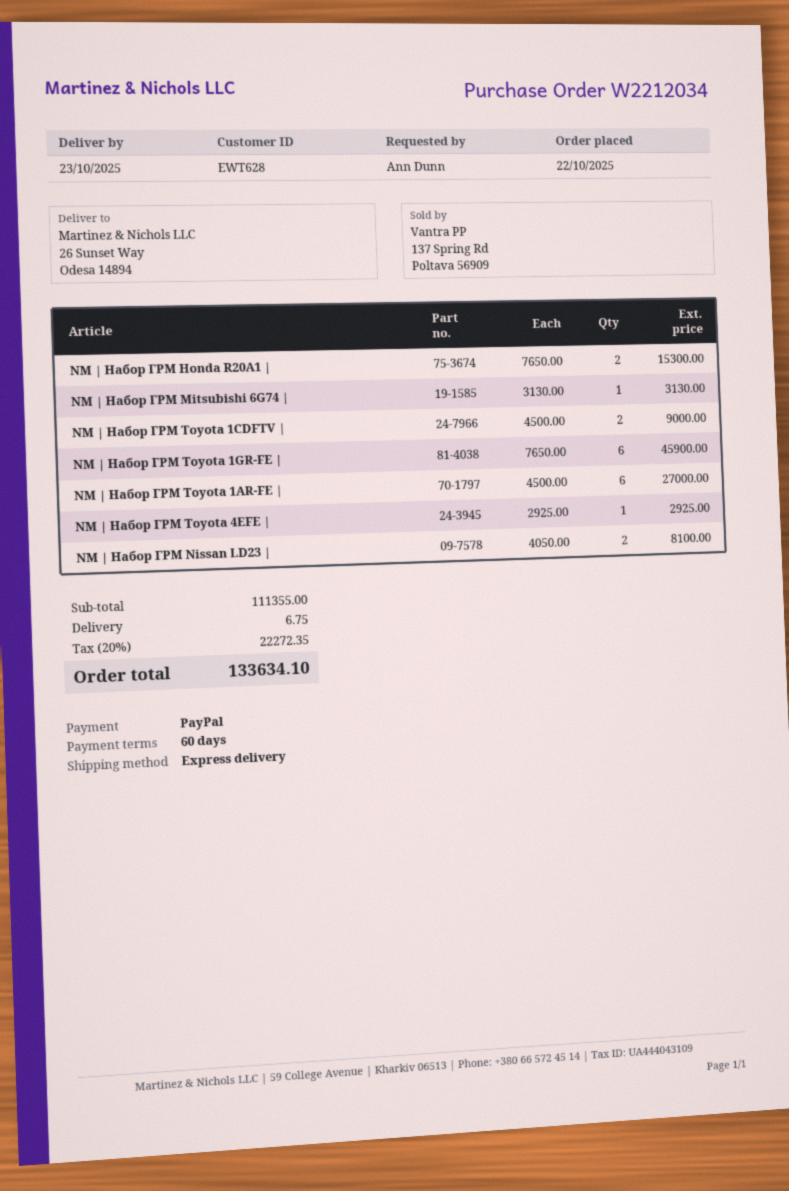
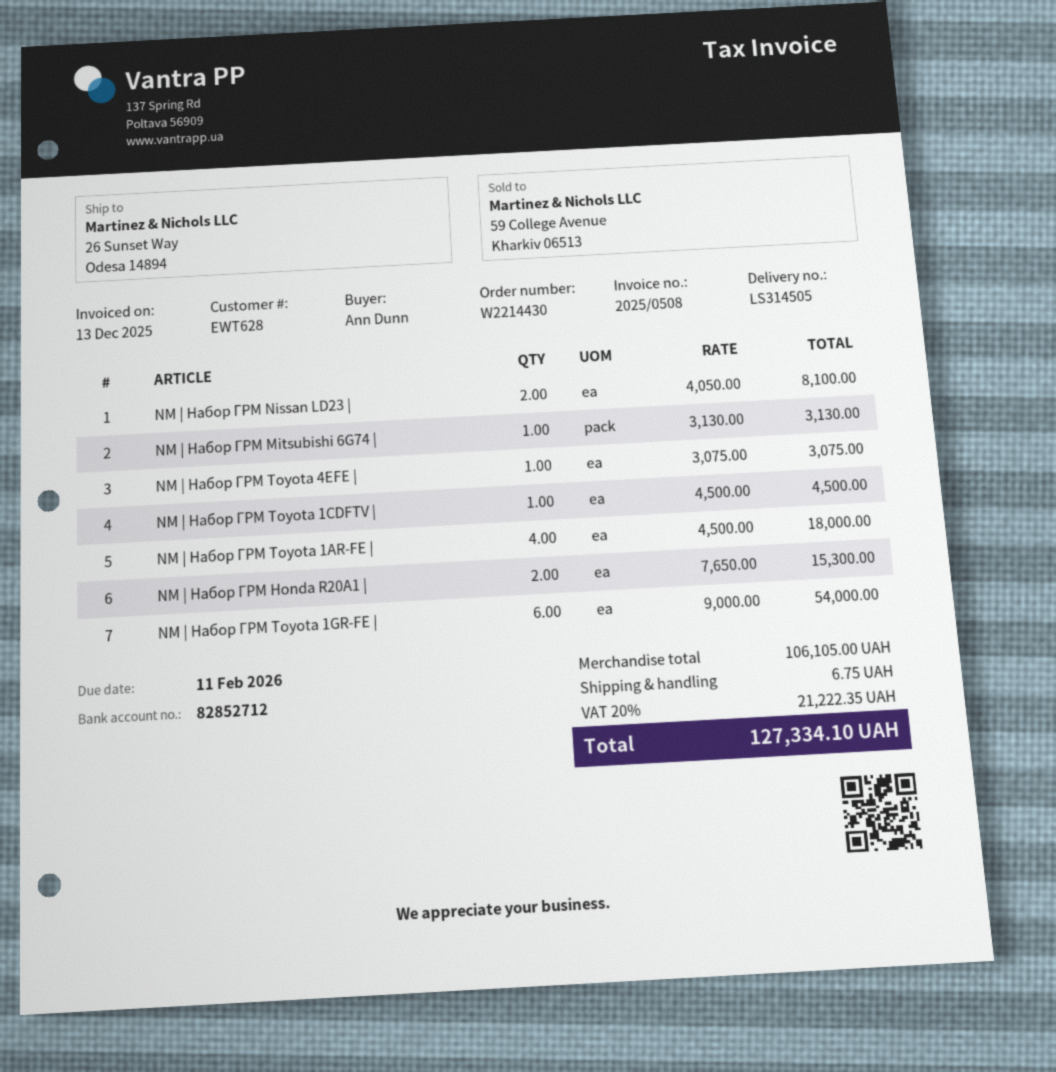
order number: W2212034 -> W2214430
NM | Набор ГРМ Toyota 1CDFTV |: 2 x 4500.00 = 9000.00 -> 1 x 4500.00 = 4500.00
NM | Набор ГРМ Toyota 1GR-FE |: 6 x 7650.00 = 45900.00 -> 6 x 9000.00 = 54000.00
NM | Набор ГРМ Toyota 1AR-FE |: 6 x 4500.00 = 27000.00 -> 4 x 4500.00 = 18000.00
NM | Набор ГРМ Toyota 4EFE |: 1 x 2925.00 = 2925.00 -> 1 x 3075.00 = 3075.00
subtotal: 111355.00 -> 106105.00
tax: 20% = 22272.35 -> 20% = 21222.35
total: 133634.10 -> 127334.10

